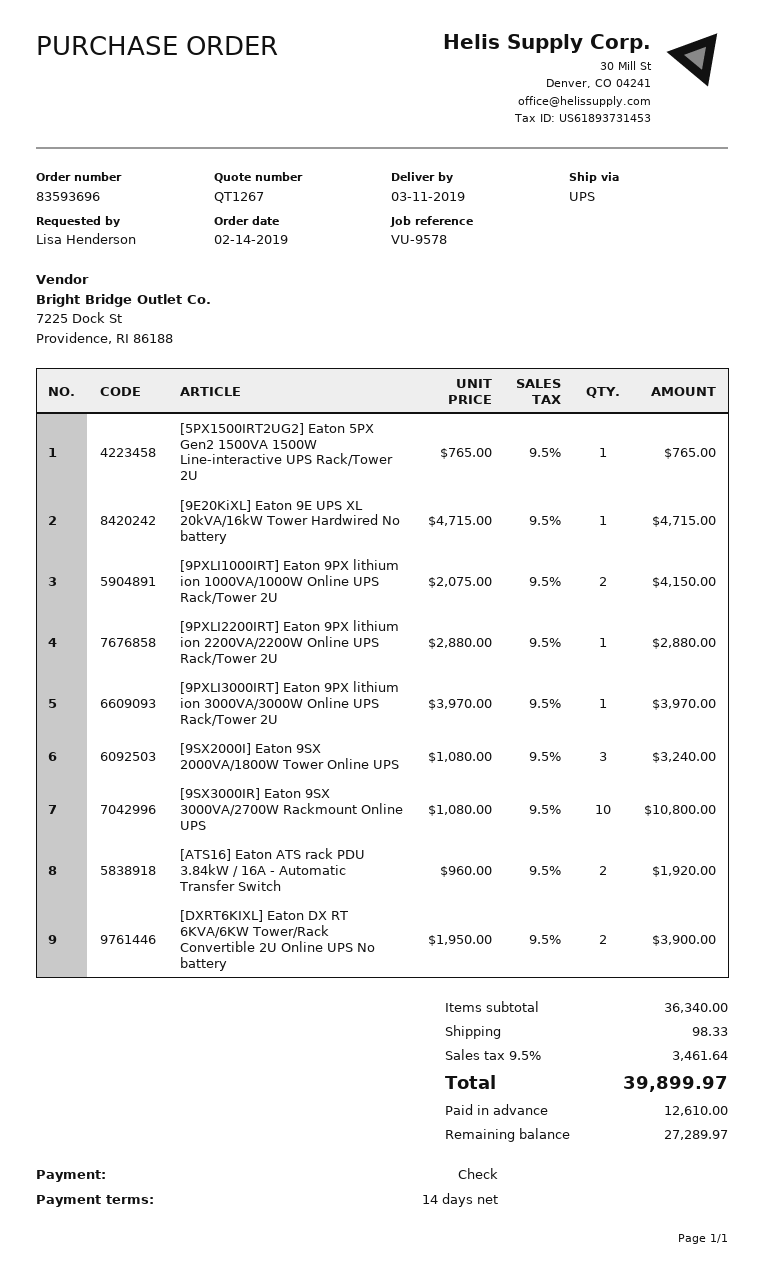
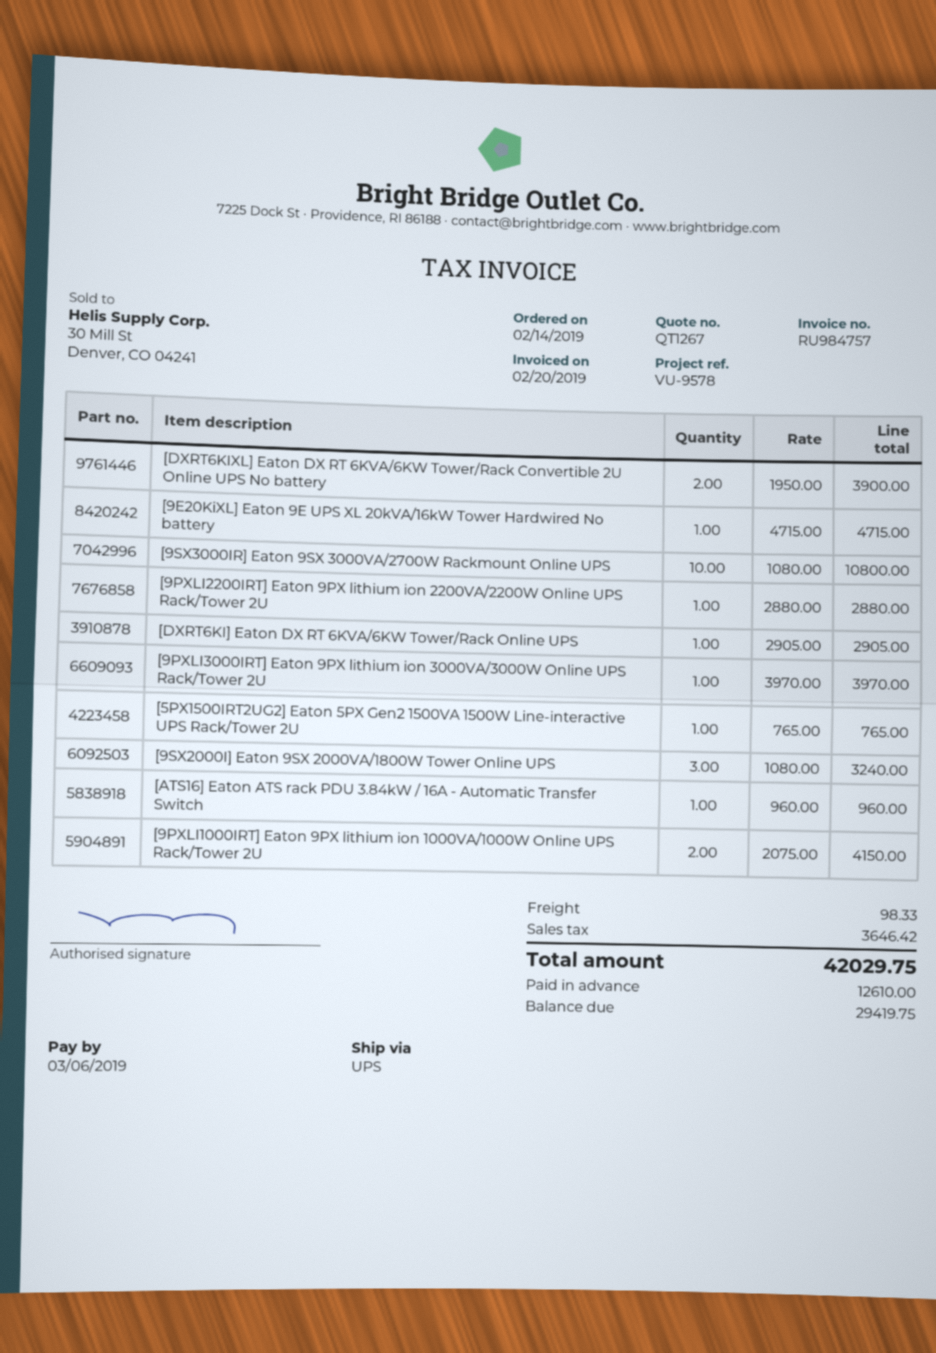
[ATS16] Eaton ATS rack PDU 3.84kW / 16A - Automatic Transfer Switch: 2 x 960.00 = 1920.00 -> 1 x 960.00 = 960.00
[DXRT6KI] Eaton DX RT 6KVA/6KW Tower/Rack Online UPS: none -> 1 x 2905.00 = 2905.00
tax: 3461.64 -> 3646.42
total: 39899.97 -> 42029.75
balance: 27289.97 -> 29419.75

